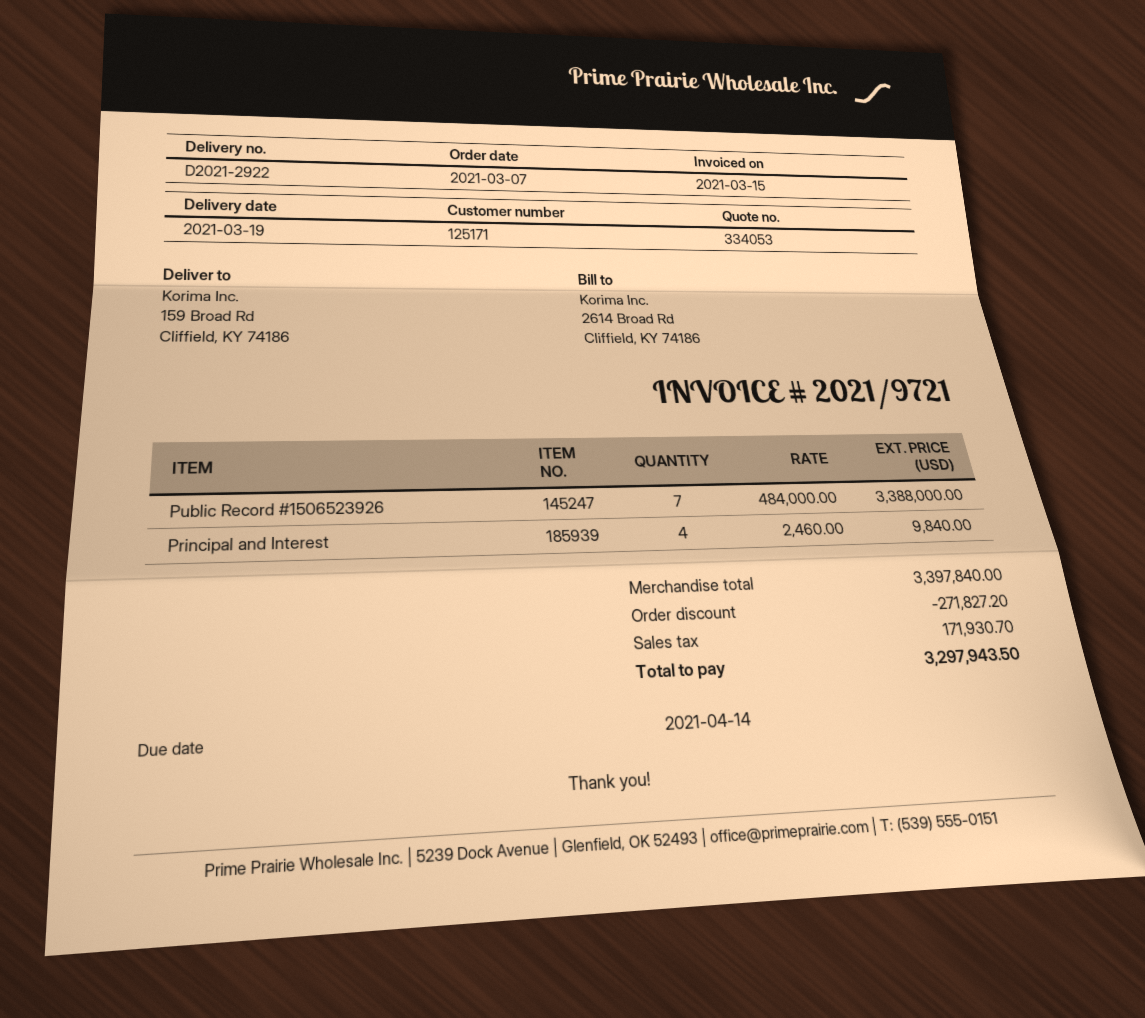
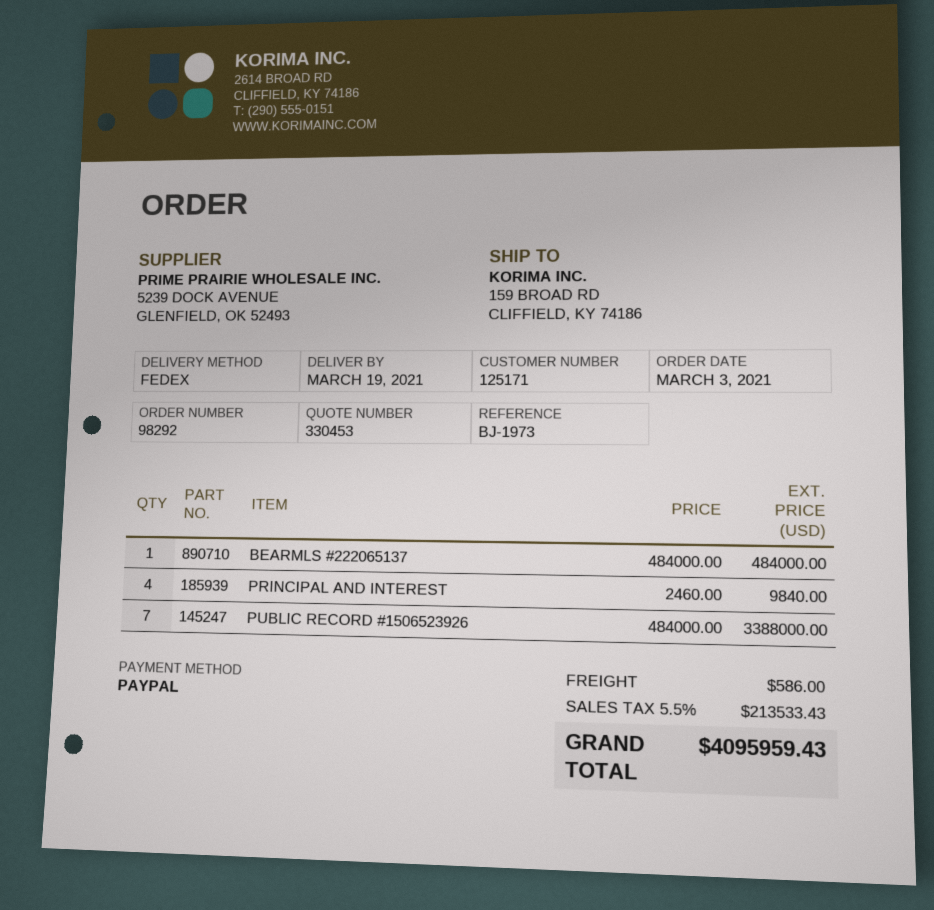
quote number: 334053 -> 330453
order date: 2021-03-07 -> 2021-03-03
BEARMLS #222065137: none -> 1 x 484000.00 = 484000.00
discount: 271827.20 -> none
shipping: none -> 586.00
tax: 171930.70 -> 213533.43
total: 3297943.50 -> 4095959.43

